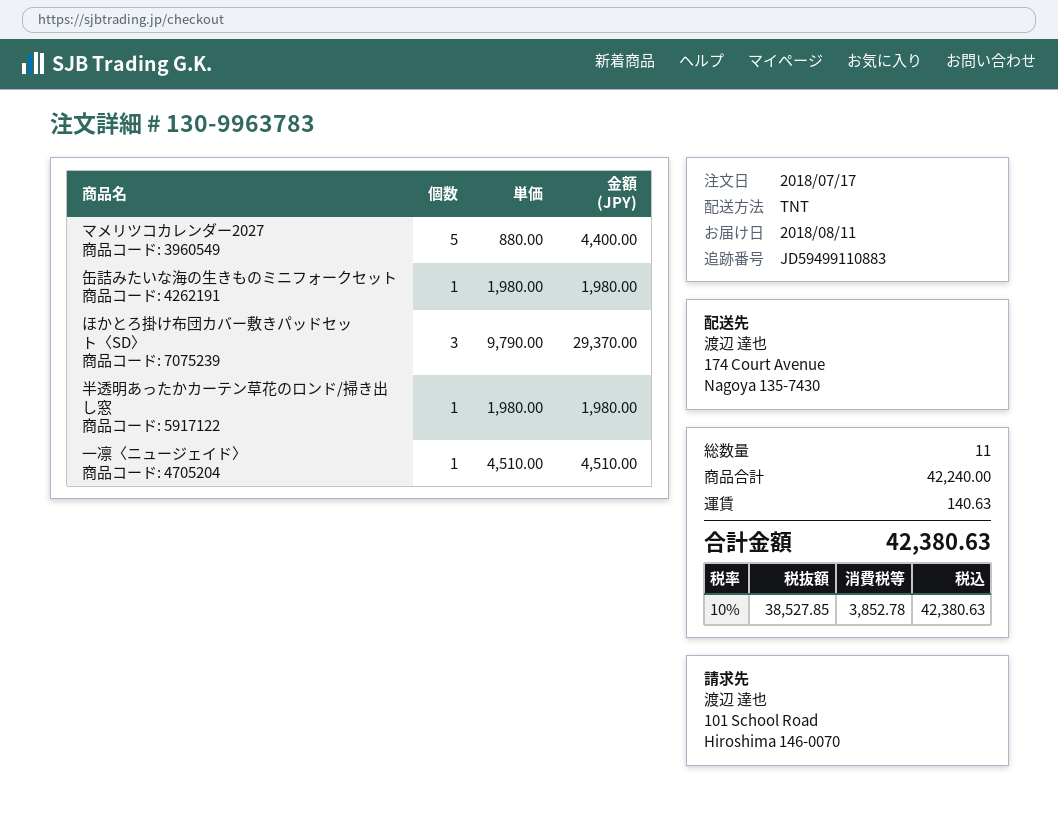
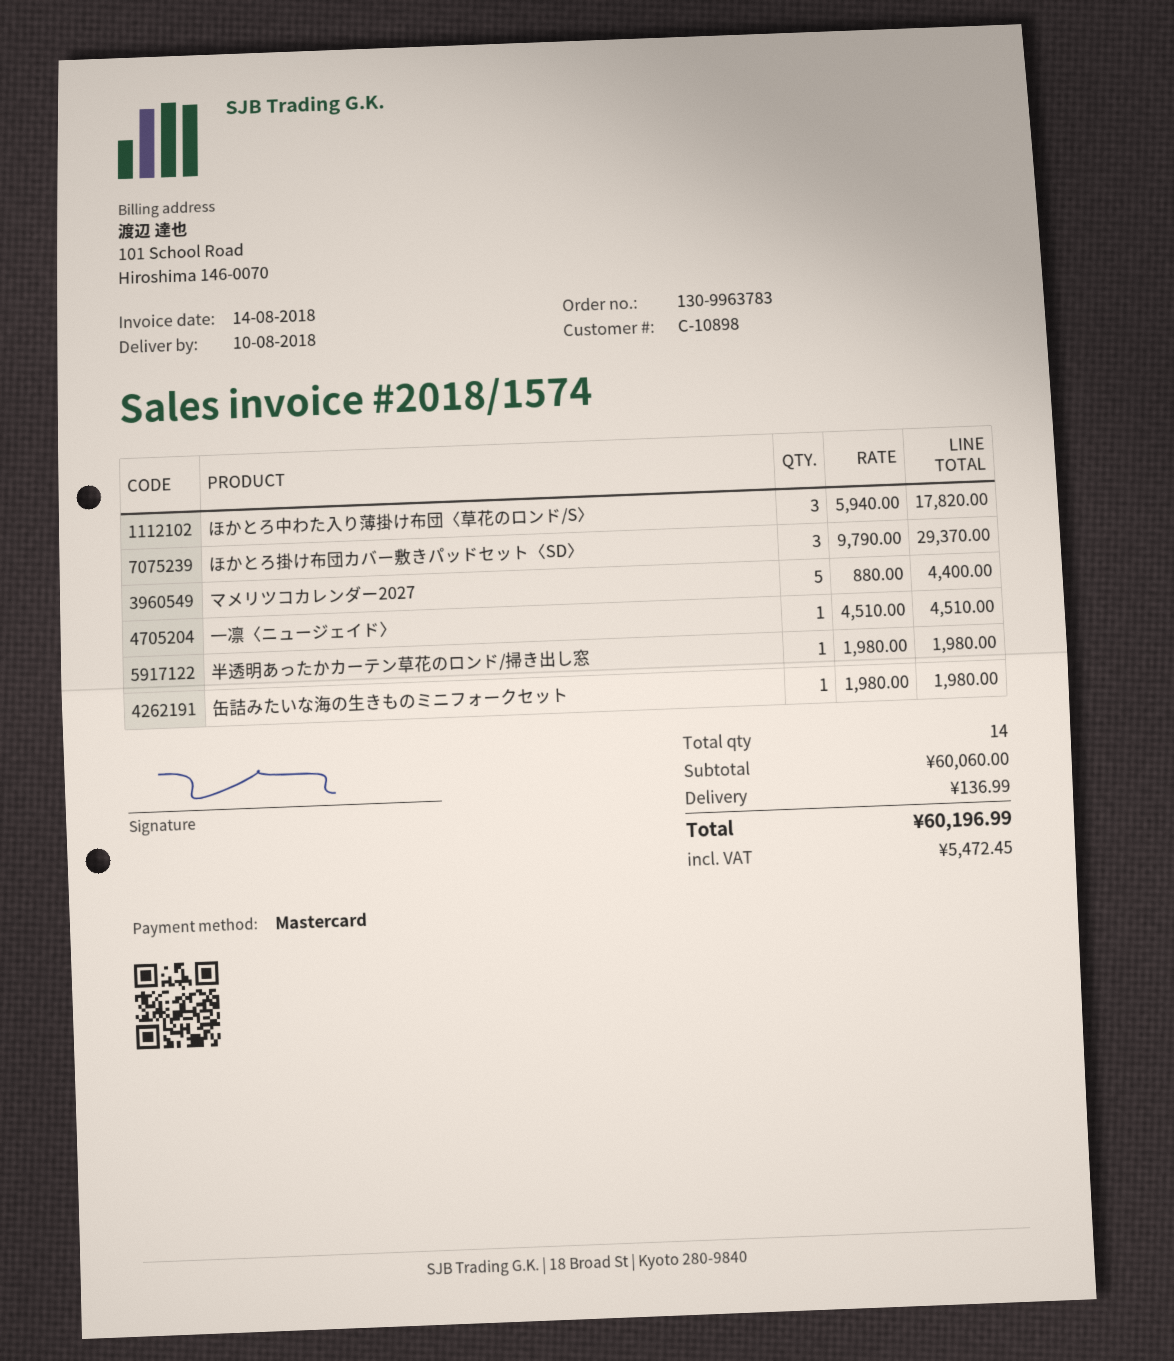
delivery date: 2018-08-11 -> 2018-08-10
ほかとろ中わた入り薄掛け布団〈草花のロンド/S〉: none -> 3 x 5940.00 = 17820.00
total quantity: 11 -> 14
subtotal: 42240.00 -> 60060.00
shipping: 140.63 -> 136.99
tax: 3852.78 -> 5472.45
total: 42380.63 -> 60196.99

